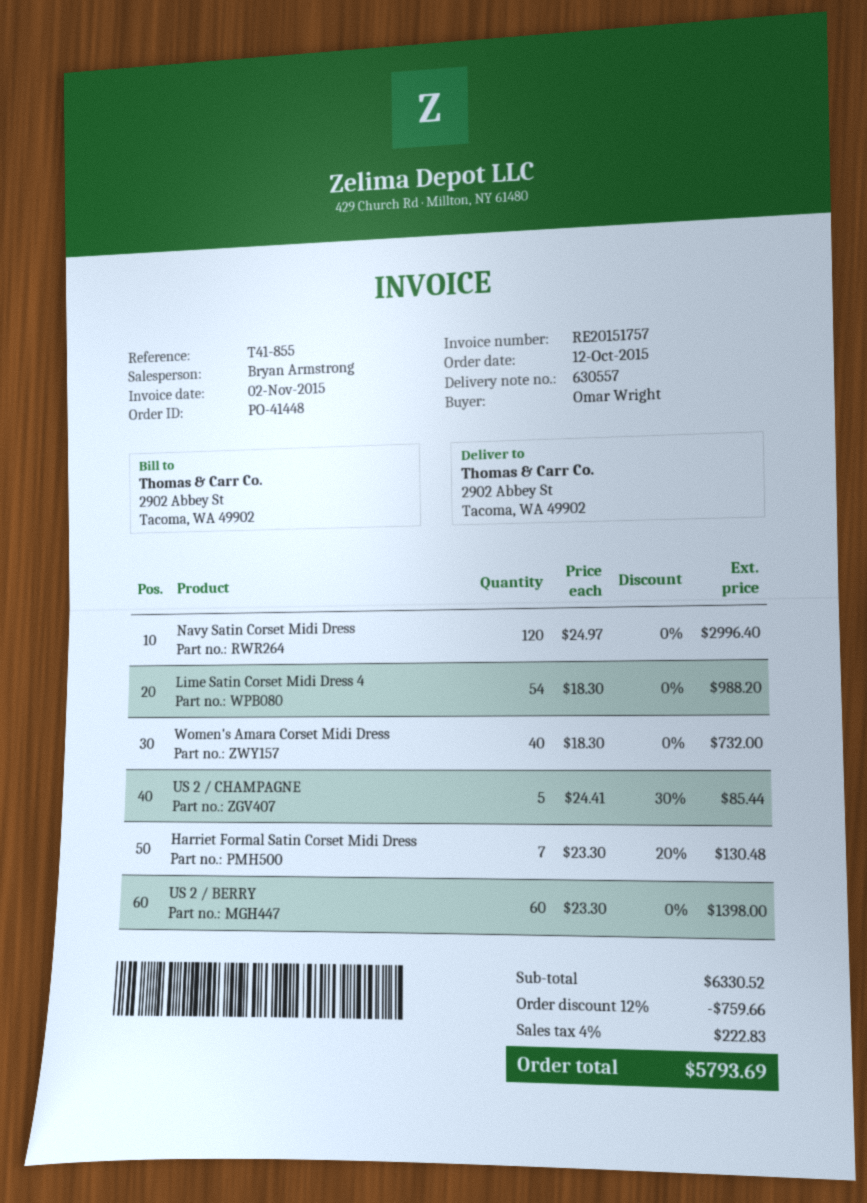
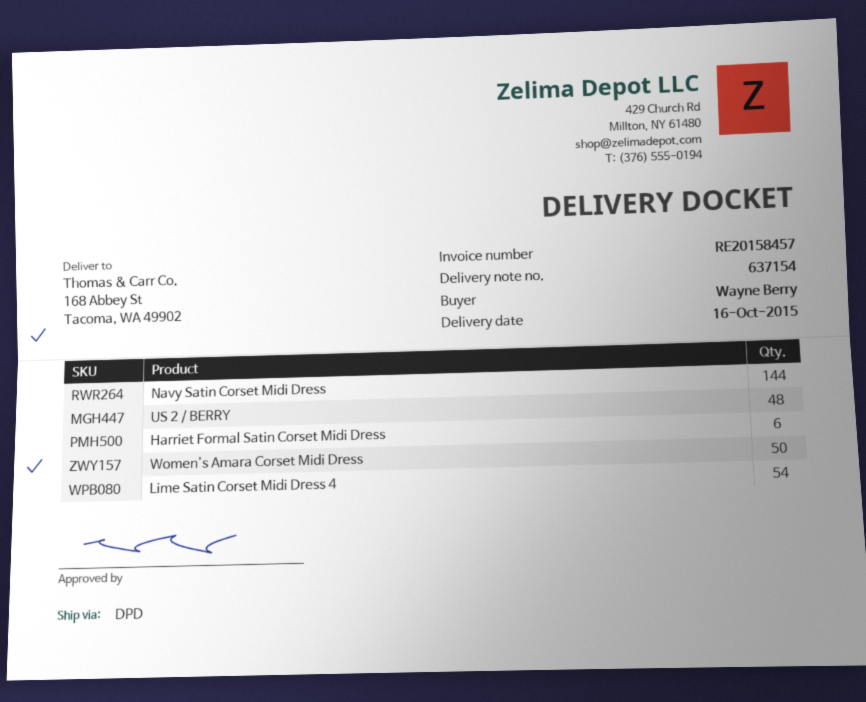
delivery note number: 630557 -> 637154
invoice number: RE20151757 -> RE20158457
ordered by: Omar Wright -> Wayne Berry
ship to: 2902 Abbey St, Tacoma, WA 49902 -> 168 Abbey St, Tacoma, WA 49902
Navy Satin Corset Midi Dress: 120 -> 144
Women's Amara Corset Midi Dress: 40 -> 50
US 2 / CHAMPAGNE: 5 -> none
Harriet Formal Satin Corset Midi Dress: 7 -> 6
US 2 / BERRY: 60 -> 48

